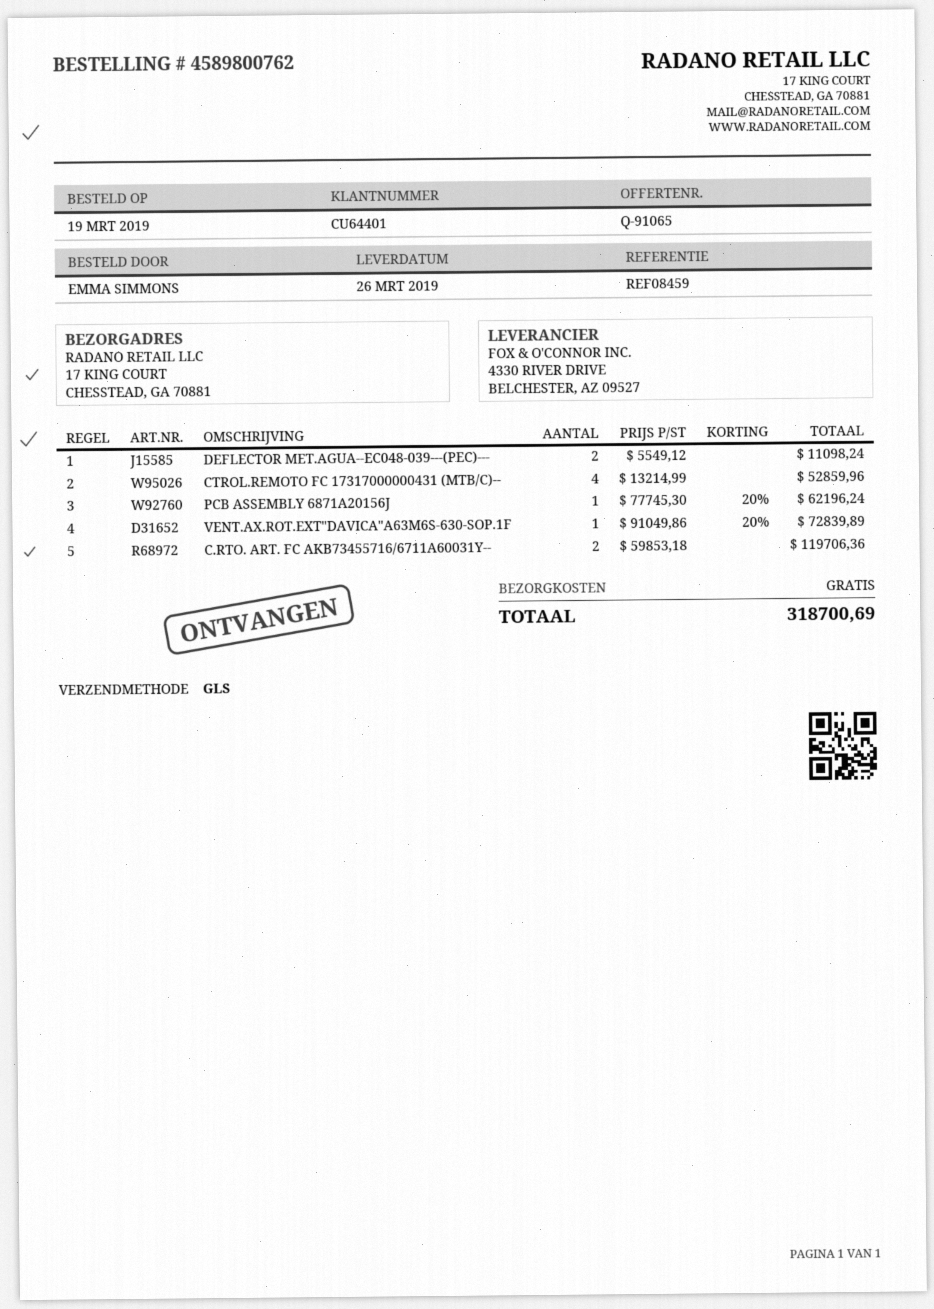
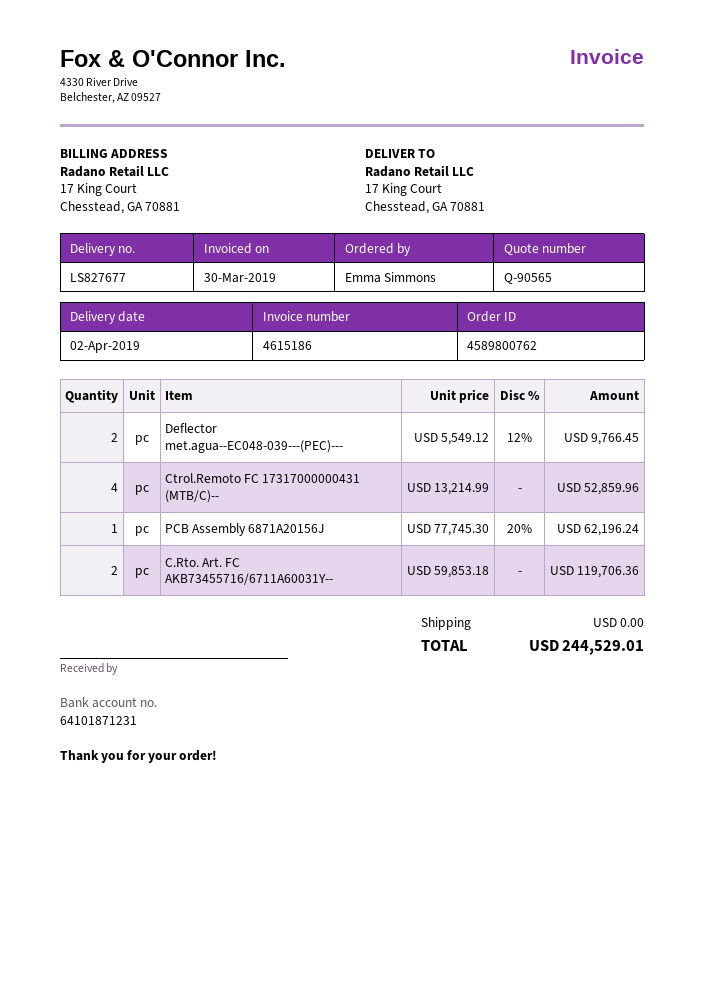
quote number: Q-91065 -> Q-90565
delivery date: 2019-03-26 -> 2019-04-02
DEFLECTOR MET.AGUA--EC048-039---(PEC)---: 2 x 5549.12 = 11098.24 -> 2 x 5549.12 - 12% = 9766.45
VENT.AX.ROT.EXT"DAVICA"A63M6S-630-SOP.1F: 1 x 91049.86 - 20% = 72839.89 -> none
total: 318700.69 -> 244529.01

